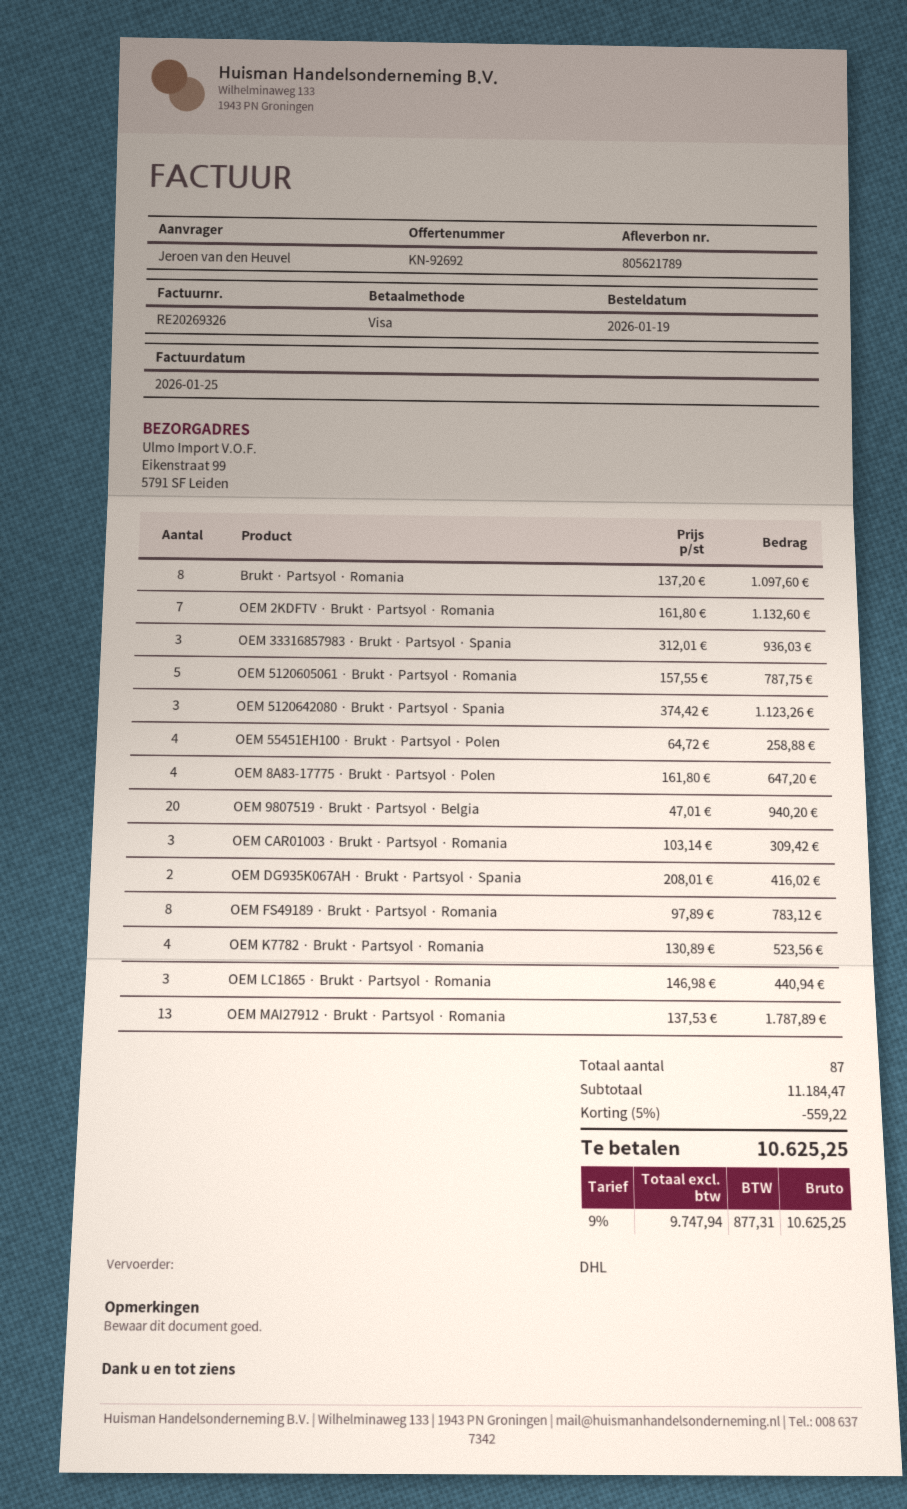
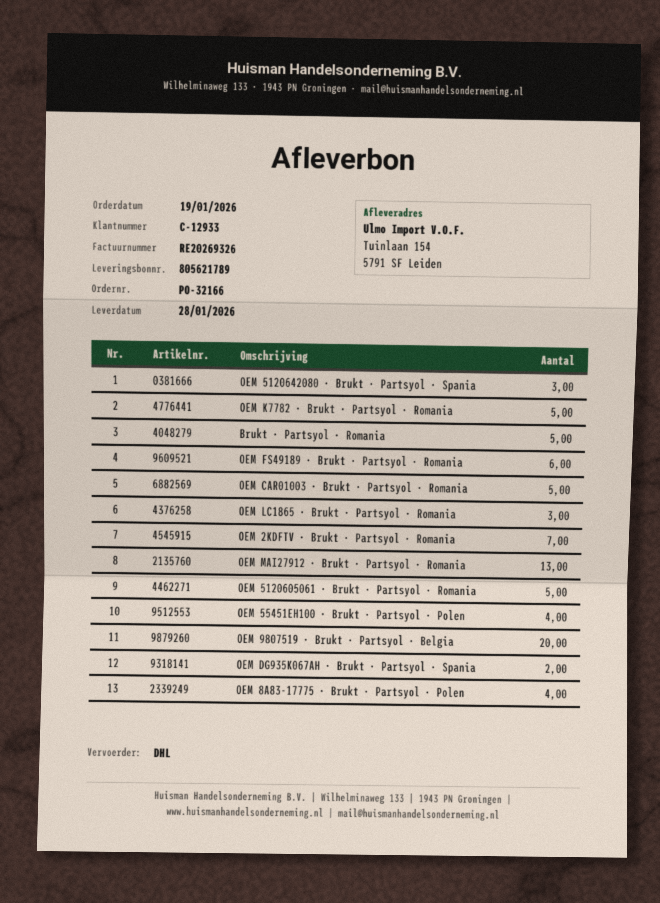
ship to: Eikenstraat 99, 5791 SF Leiden -> Tuinlaan 154, 5791 SF Leiden
Brukt · Partsyol · Romania: 8 -> 5
OEM 33316857983 · Brukt · Partsyol · Spania: 3 -> none
OEM CAR01003 · Brukt · Partsyol · Romania: 3 -> 5
OEM FS49189 · Brukt · Partsyol · Romania: 8 -> 6
OEM K7782 · Brukt · Partsyol · Romania: 4 -> 5

